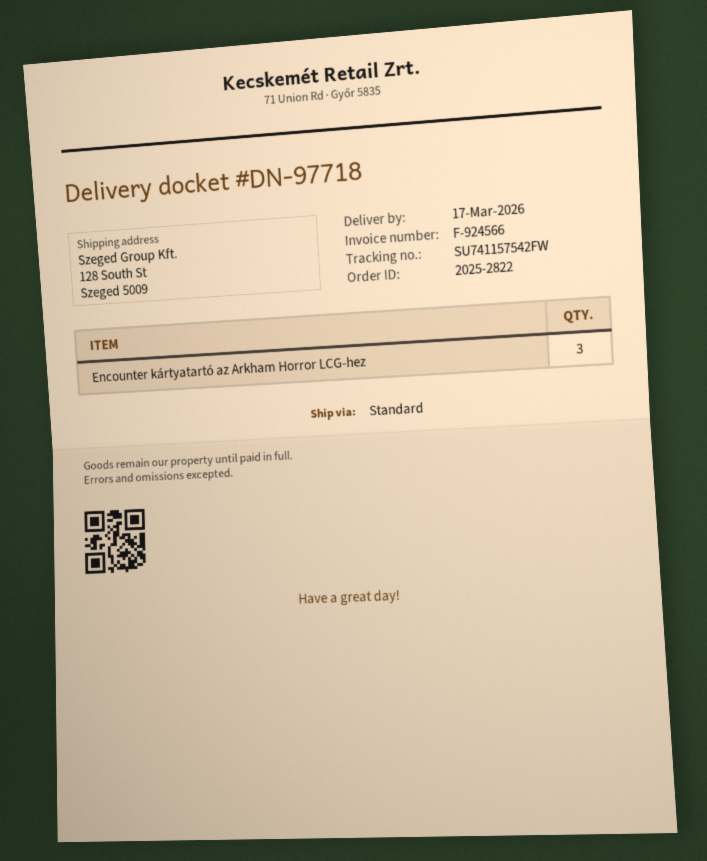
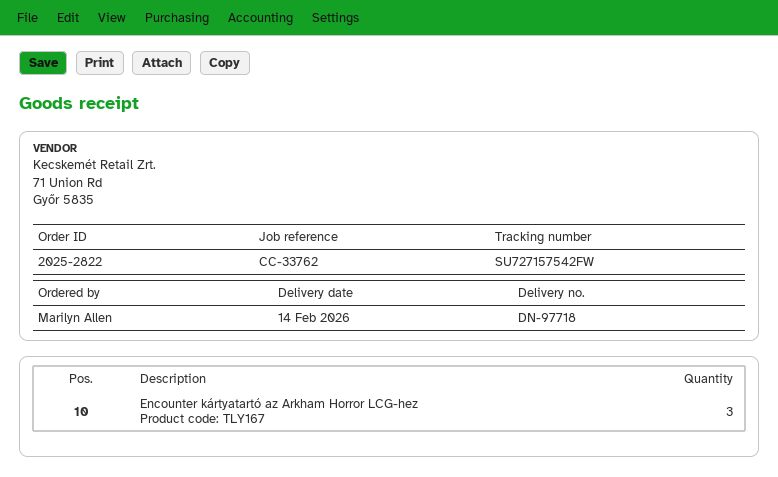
delivery date: 2026-03-17 -> 2026-02-14
tracking number: SU741157542FW -> SU727157542FW

